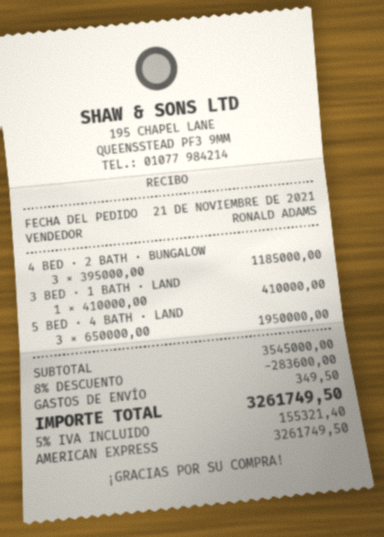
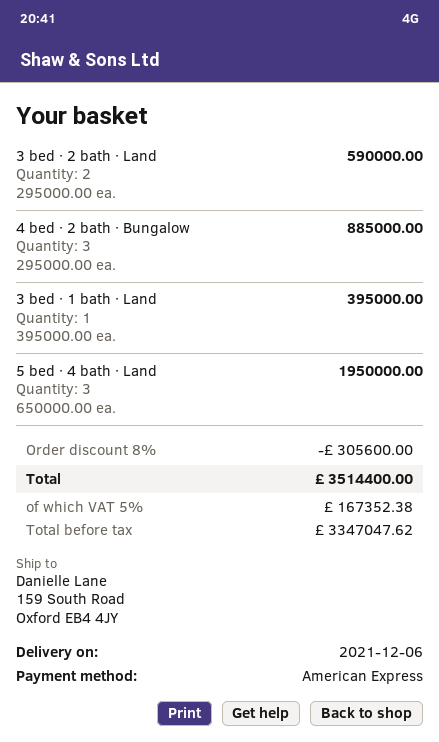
4 BED · 2 BATH · BUNGALOW: 3 x 395000.00 = 1185000.00 -> 3 x 295000.00 = 885000.00
3 BED · 1 BATH · LAND: 1 x 410000.00 = 410000.00 -> 1 x 395000.00 = 395000.00
3 bed · 2 bath · Land: none -> 2 x 295000.00 = 590000.00
discount: 8% = 283600.00 -> 8% = 305600.00
shipping: 349.50 -> none
tax: 5% = 155321.40 -> 5% = 167352.38
total: 3261749.50 -> 3514400.00

